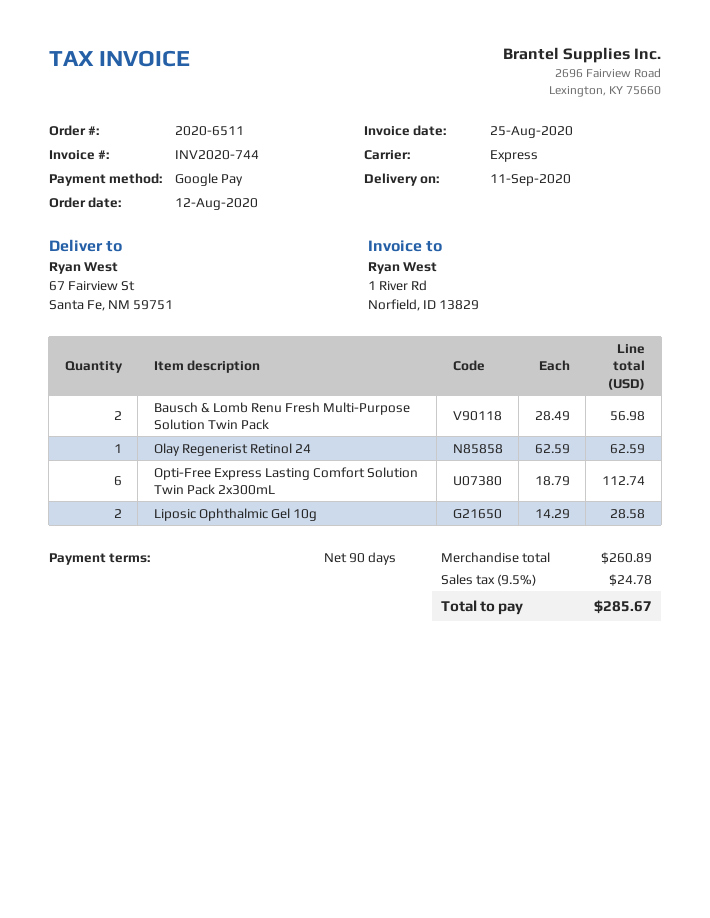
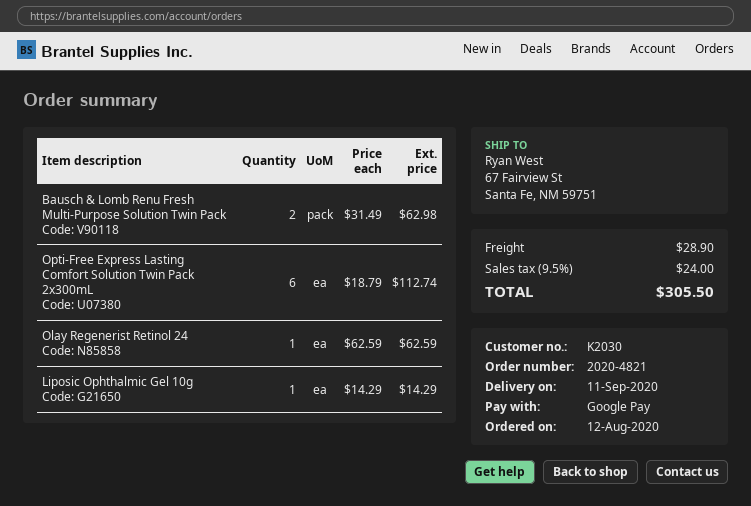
order number: 2020-6511 -> 2020-4821
Bausch & Lomb Renu Fresh Multi-Purpose Solution Twin Pack: 2 x 28.49 = 56.98 -> 2 x 31.49 = 62.98
Liposic Ophthalmic Gel 10g: 2 x 14.29 = 28.58 -> 1 x 14.29 = 14.29
shipping: none -> 28.90
tax: 9.5% = 24.78 -> 9.5% = 24.00
total: 285.67 -> 305.50

